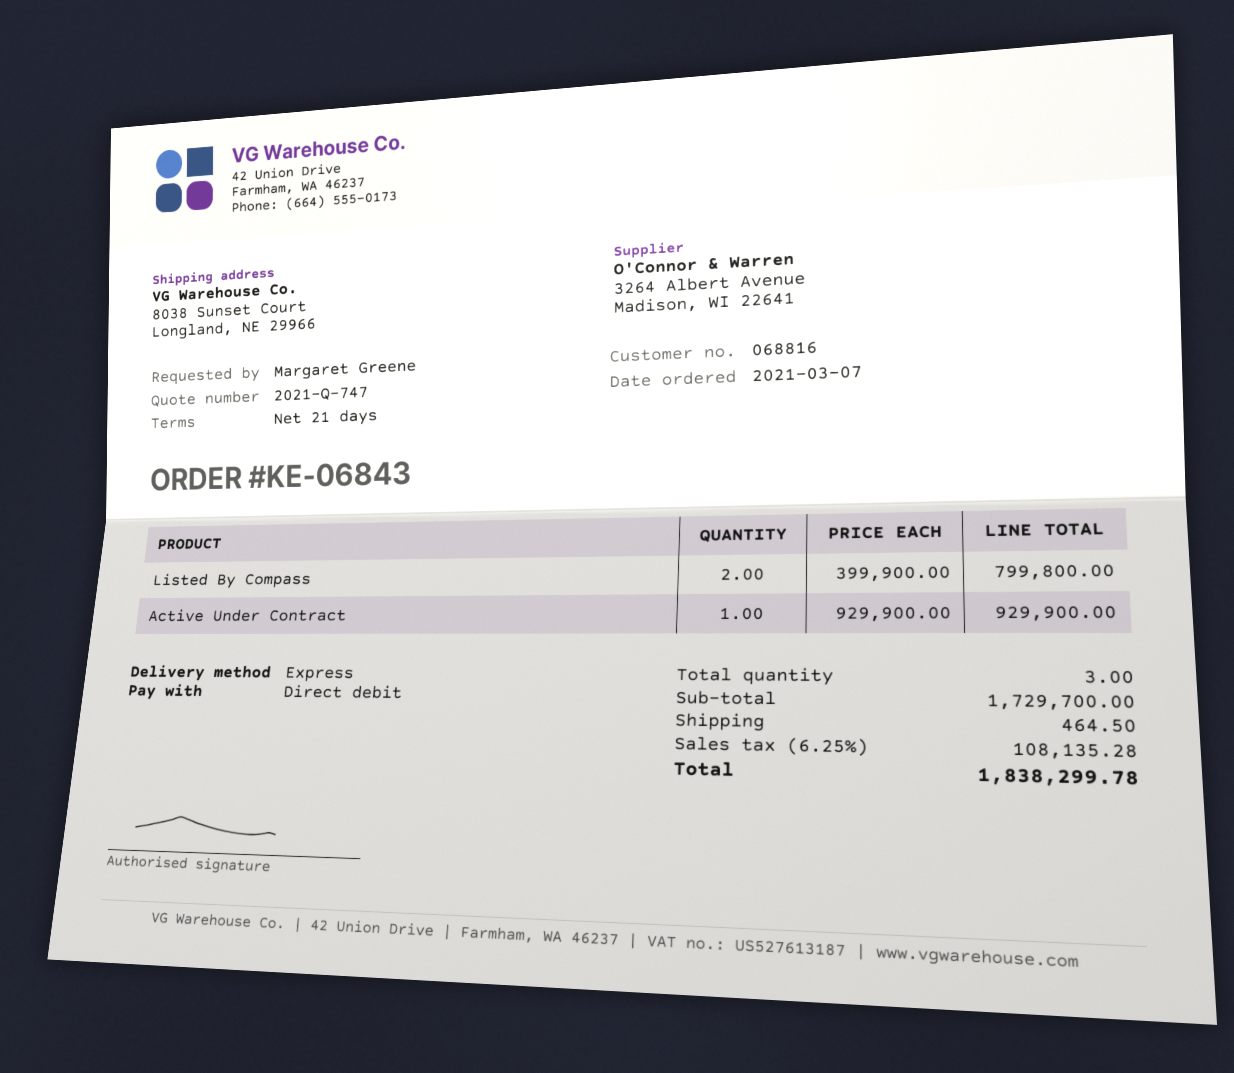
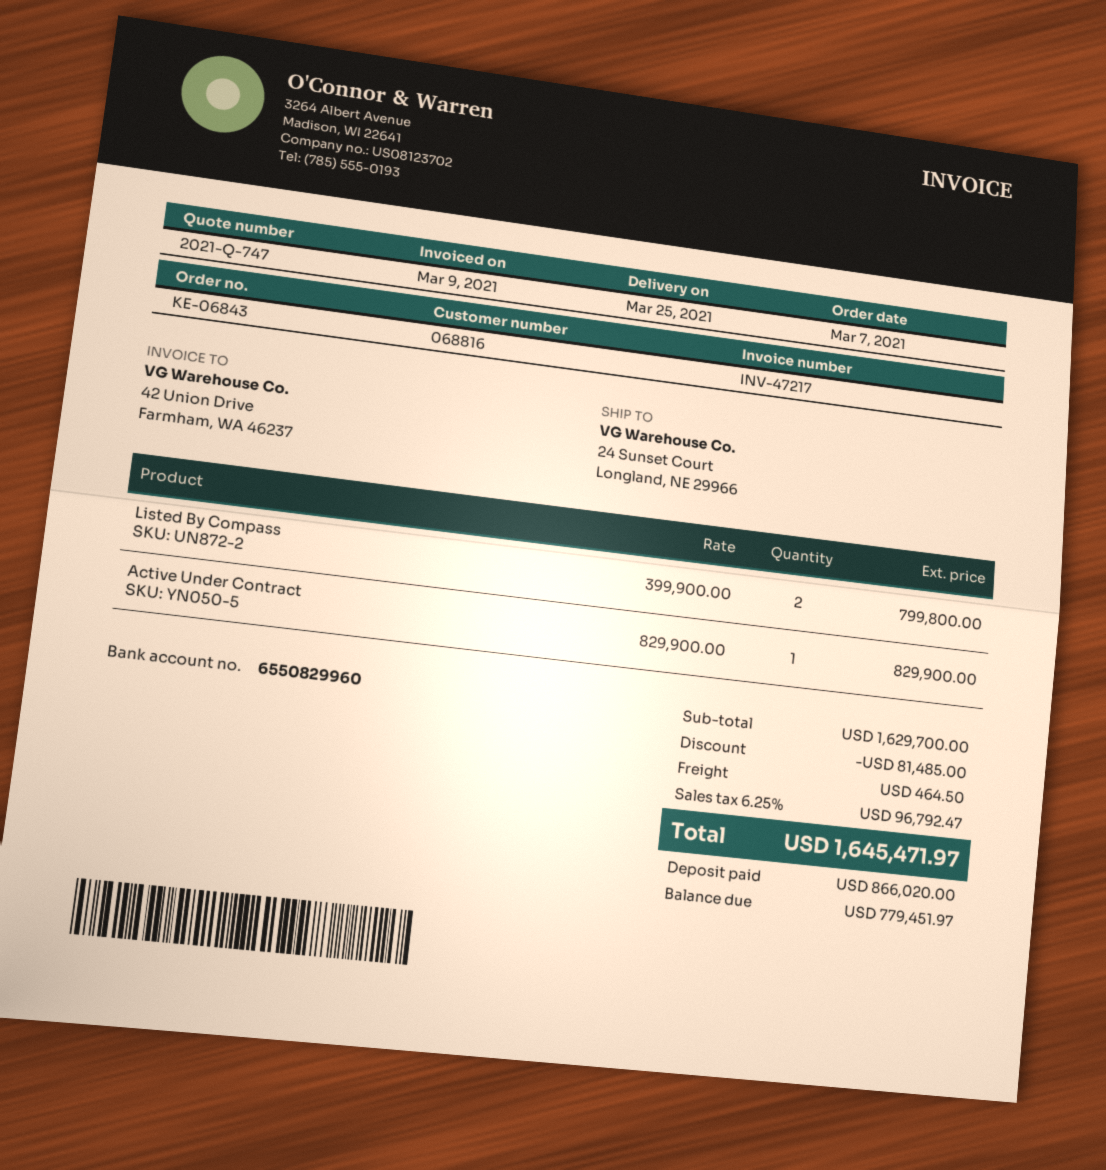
ship to: 8038 Sunset Court, Longland, NE 29966 -> 24 Sunset Court, Longland, NE 29966
Active Under Contract: 1 x 929900.00 = 929900.00 -> 1 x 829900.00 = 829900.00
subtotal: 1729700.00 -> 1629700.00
discount: none -> 81485.00
tax: 6.25% = 108135.28 -> 6.25% = 96792.47
total: 1838299.78 -> 1645471.97

